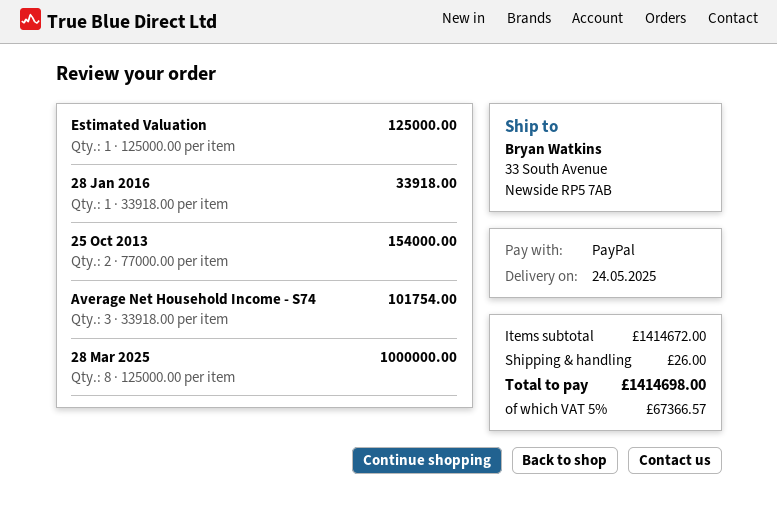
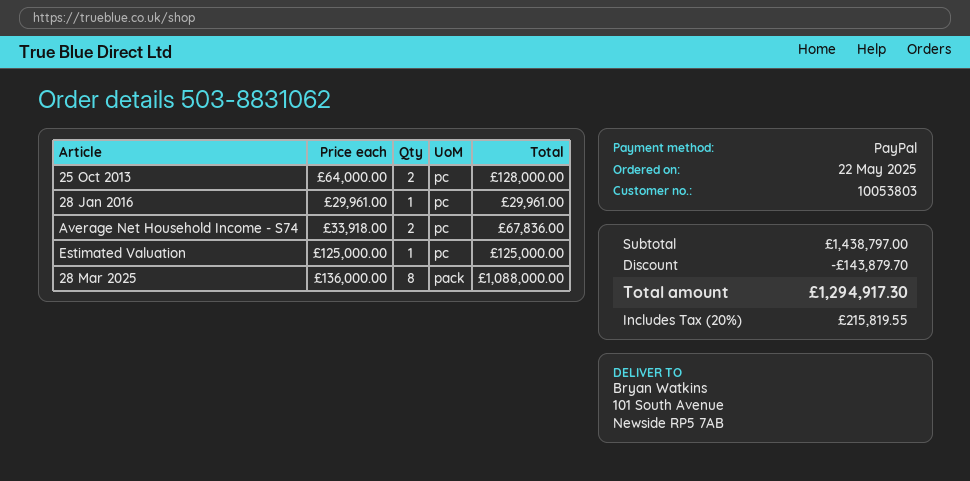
ship to: 33 South Avenue, Newside RP5 7AB -> 101 South Avenue, Newside RP5 7AB
28 Jan 2016: 1 x 33918.00 = 33918.00 -> 1 x 29961.00 = 29961.00
25 Oct 2013: 2 x 77000.00 = 154000.00 -> 2 x 64000.00 = 128000.00
Average Net Household Income - S74: 3 x 33918.00 = 101754.00 -> 2 x 33918.00 = 67836.00
28 Mar 2025: 8 x 125000.00 = 1000000.00 -> 8 x 136000.00 = 1088000.00
subtotal: 1414672.00 -> 1438797.00
discount: none -> 143879.70
shipping: 26.00 -> none
tax: 5% = 67366.57 -> 20% = 215819.55
total: 1414698.00 -> 1294917.30

